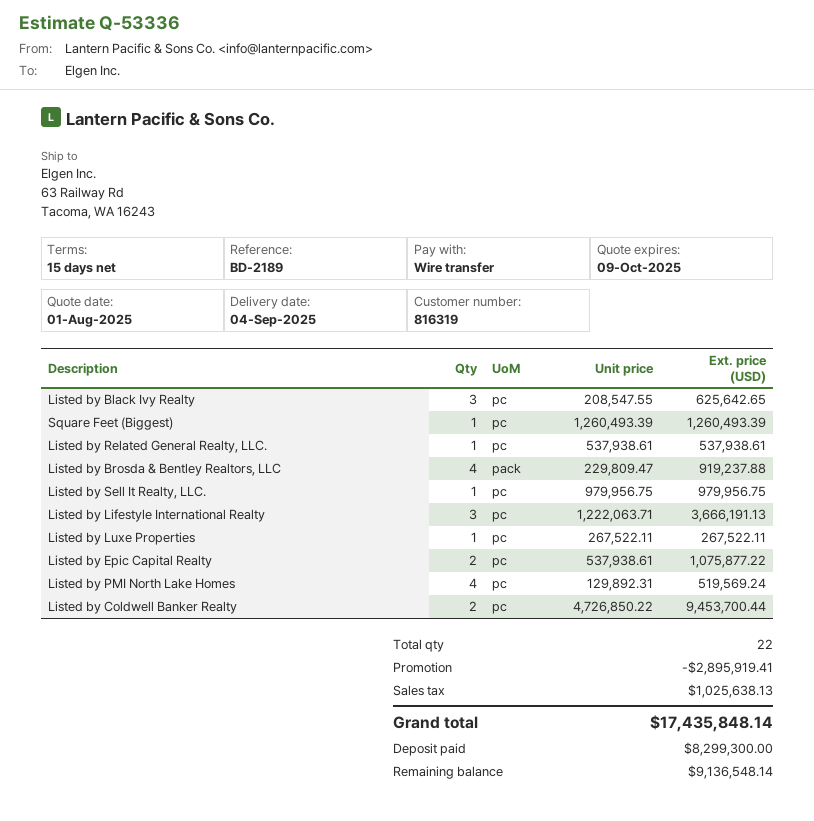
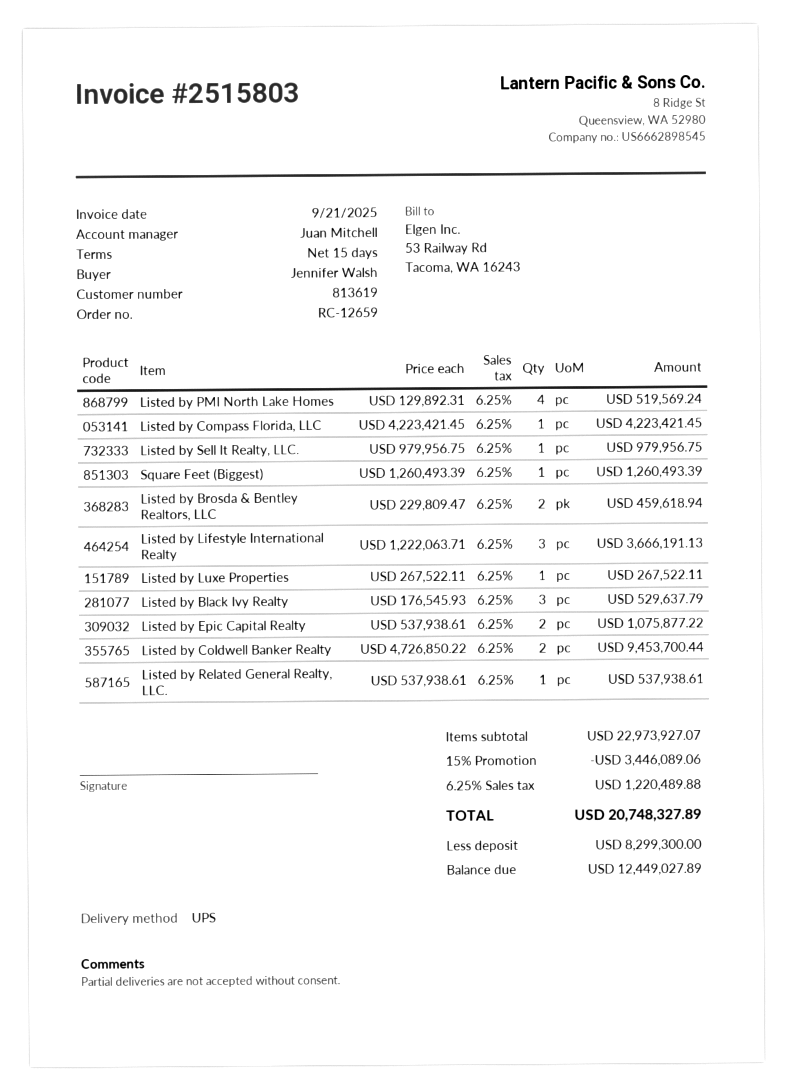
customer number: 816319 -> 813619
Listed by Black Ivy Realty: 3 x 208547.55 = 625642.65 -> 3 x 176545.93 = 529637.79
Listed by Brosda & Bentley Realtors, LLC: 4 x 229809.47 = 919237.88 -> 2 x 229809.47 = 459618.94
Listed by Compass Florida, LLC: none -> 1 x 4223421.45 = 4223421.45
discount: 2895919.41 -> 3446089.06
tax: 1025638.13 -> 1220489.88
total: 17435848.14 -> 20748327.89
balance: 9136548.14 -> 12449027.89

